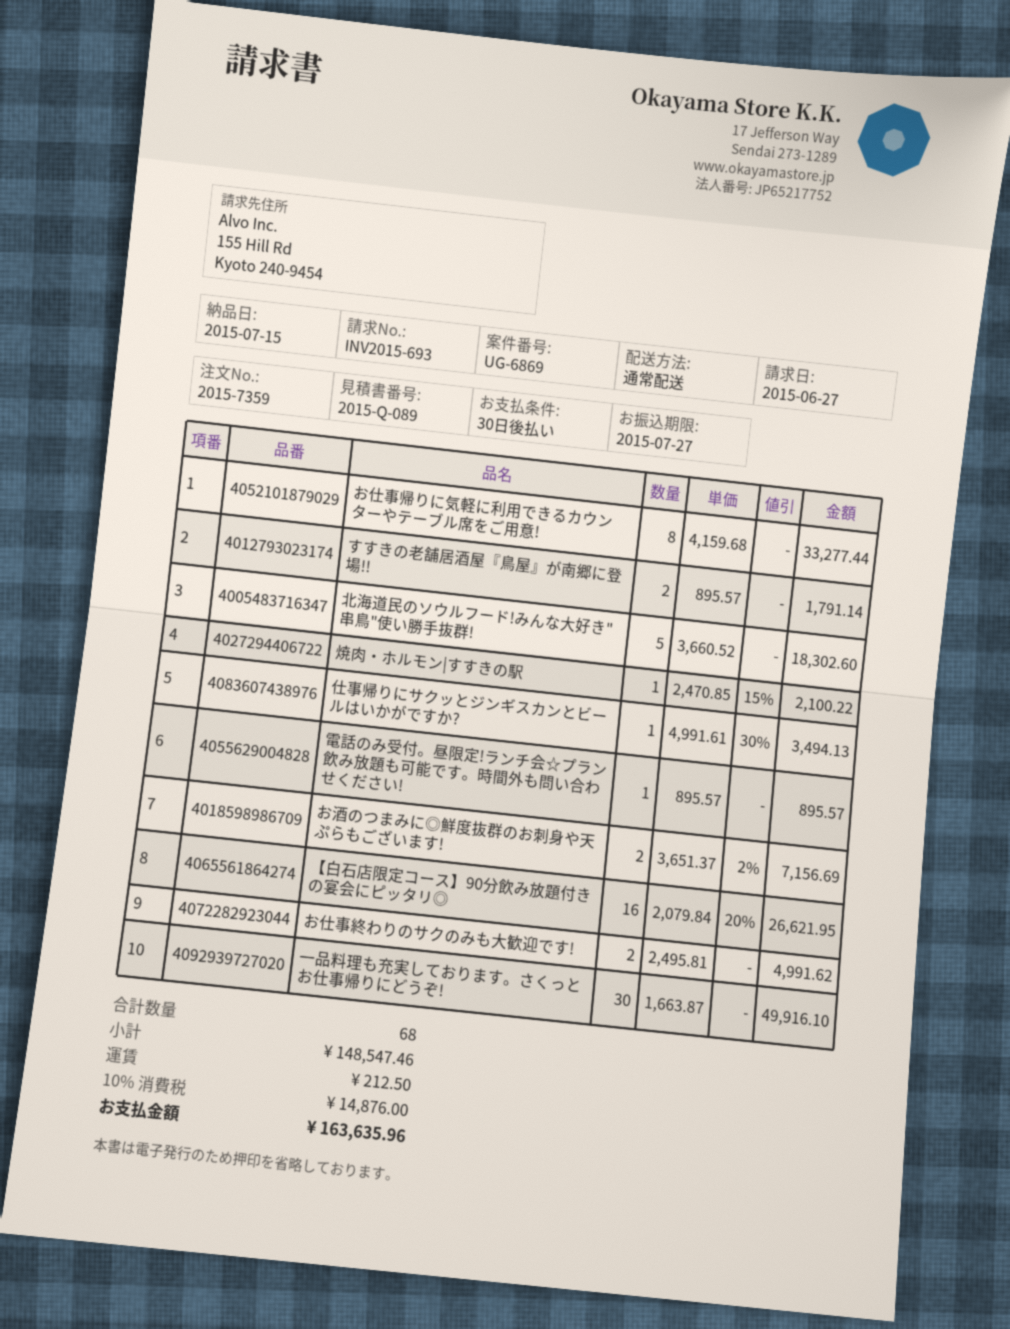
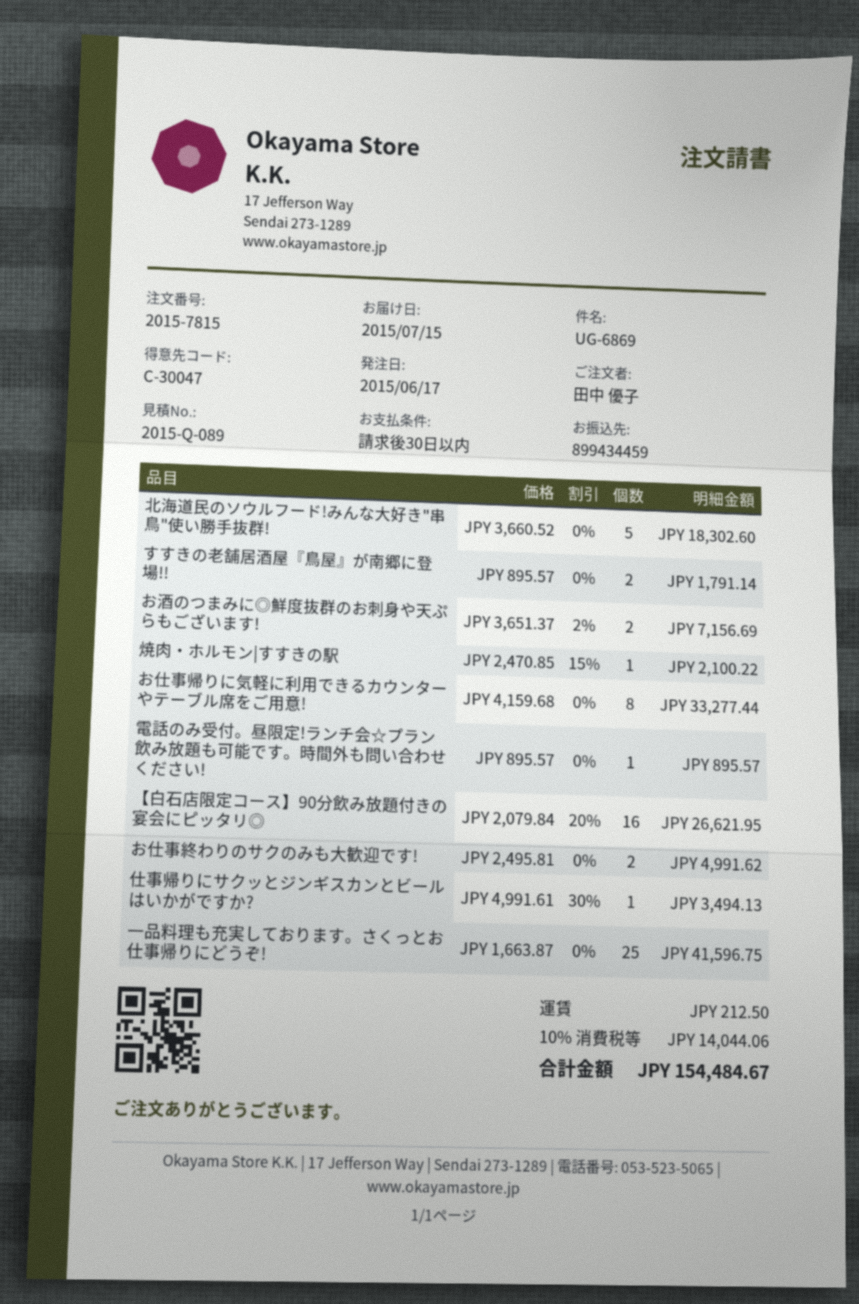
order number: 2015-7359 -> 2015-7815
一品料理も充実しております。さくっとお仕事帰りにどうぞ!: 30 x 1663.87 = 49916.10 -> 25 x 1663.87 = 41596.75
tax: 10% = 14876.00 -> 10% = 14044.06
total: 163635.96 -> 154484.67

